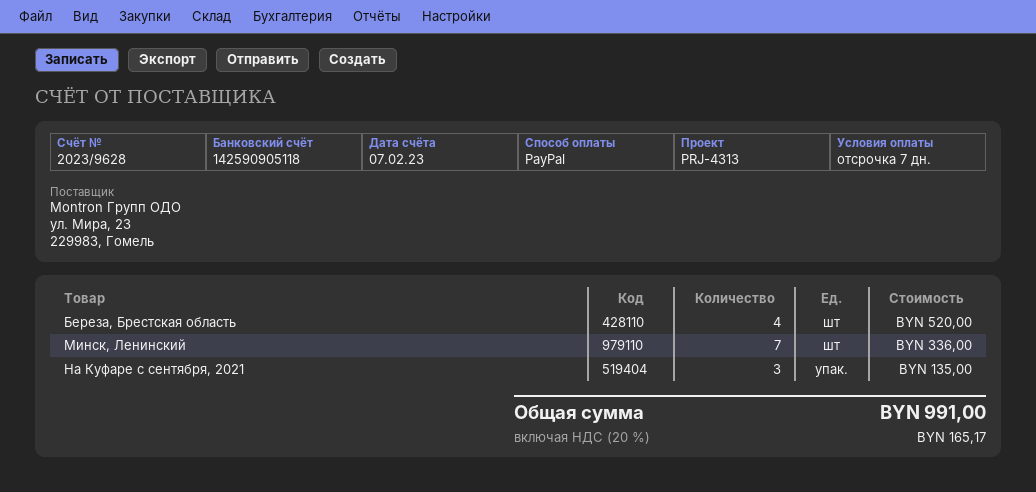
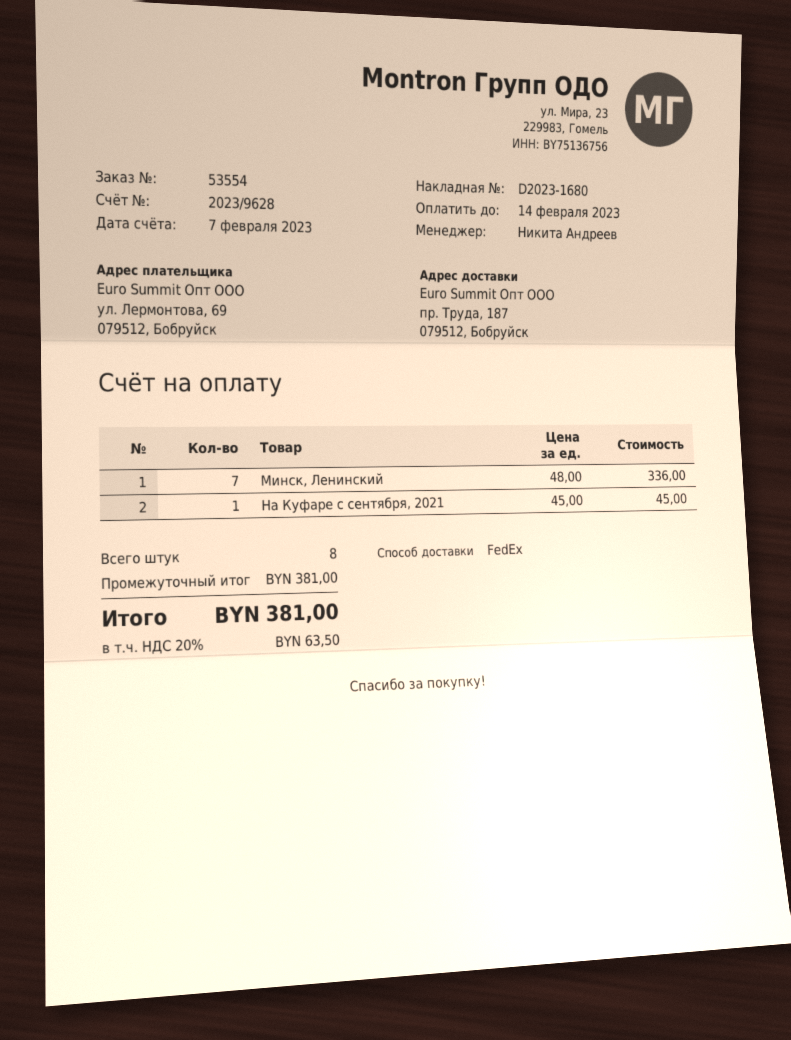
Береза, Брестская область: 4 for 520.00 -> none
На Куфаре с сентября, 2021: 3 for 135.00 -> 1 for 45.00
tax: 20% = 165.17 -> 20% = 63.50
total: 991.00 -> 381.00

